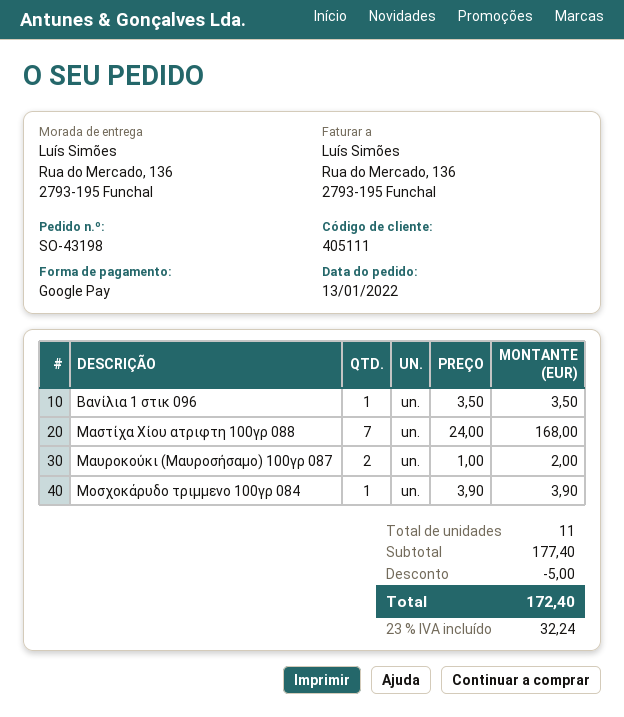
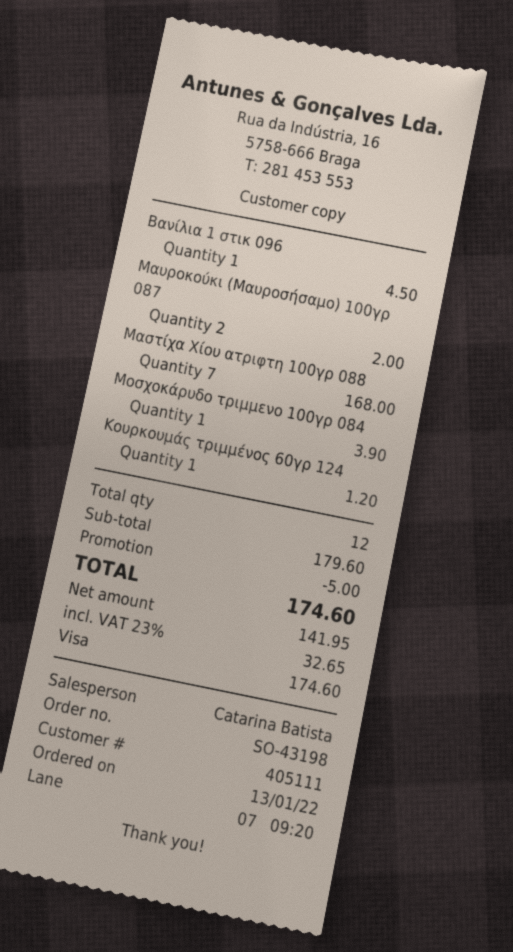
payment method: Google Pay -> Visa
Βανίλια 1 στικ 096: 1 for 3.50 -> 1 for 4.50
Κουρκουμάς τριμμένος 60γρ 124: none -> 1 for 1.20
total quantity: 11 -> 12
subtotal: 177.40 -> 179.60
tax: 23% = 32.24 -> 23% = 32.65
total: 172.40 -> 174.60

